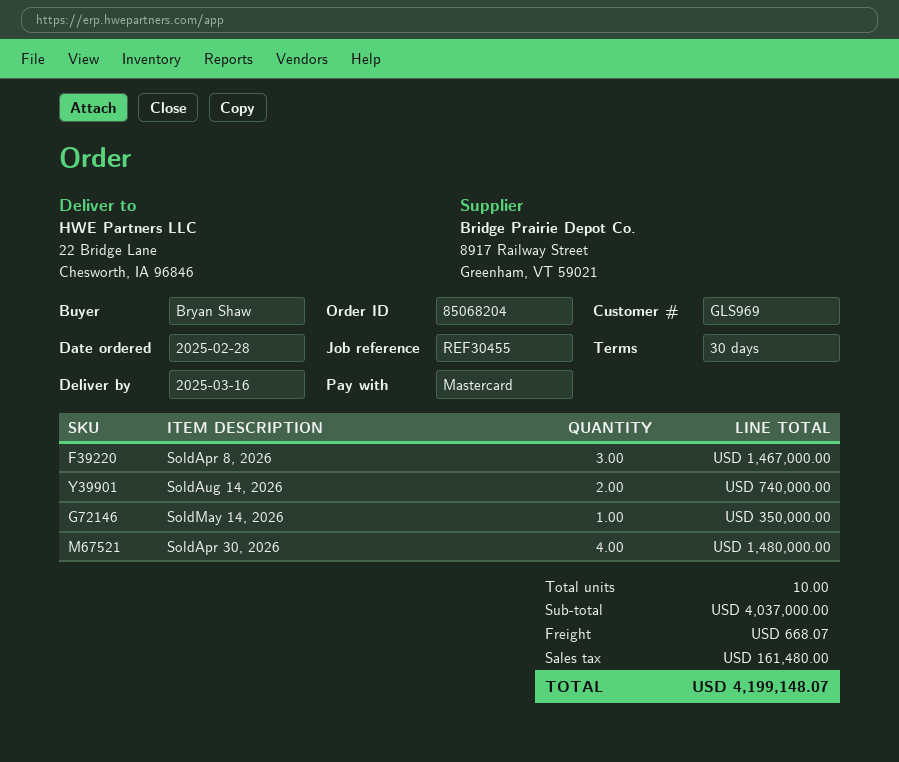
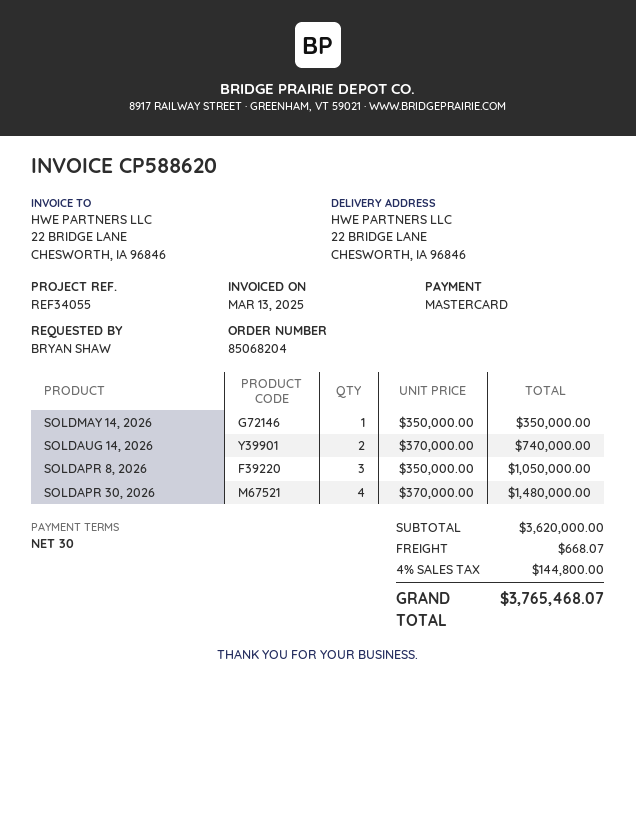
reference: REF30455 -> REF34055
SoldApr 8, 2026: 3 for 1467000.00 -> 3 for 1050000.00
subtotal: 4037000.00 -> 3620000.00
tax: 161480.00 -> 144800.00
total: 4199148.07 -> 3765468.07

